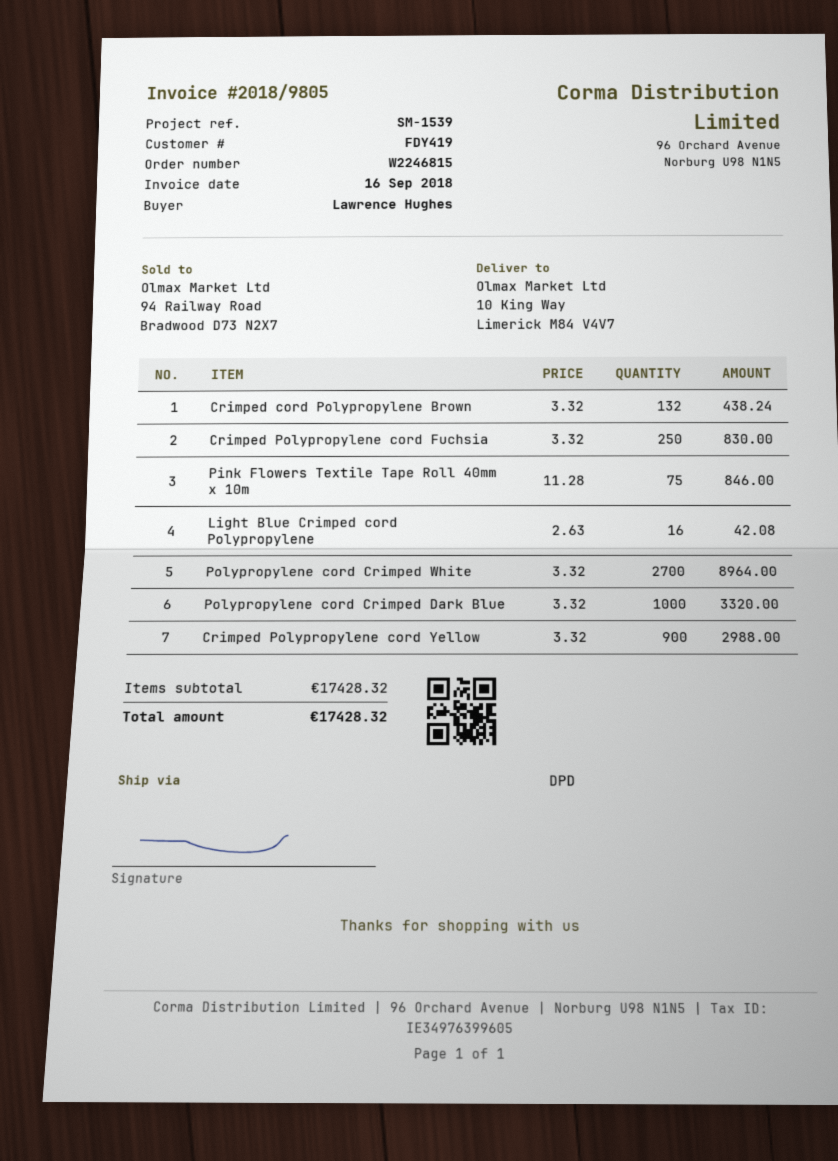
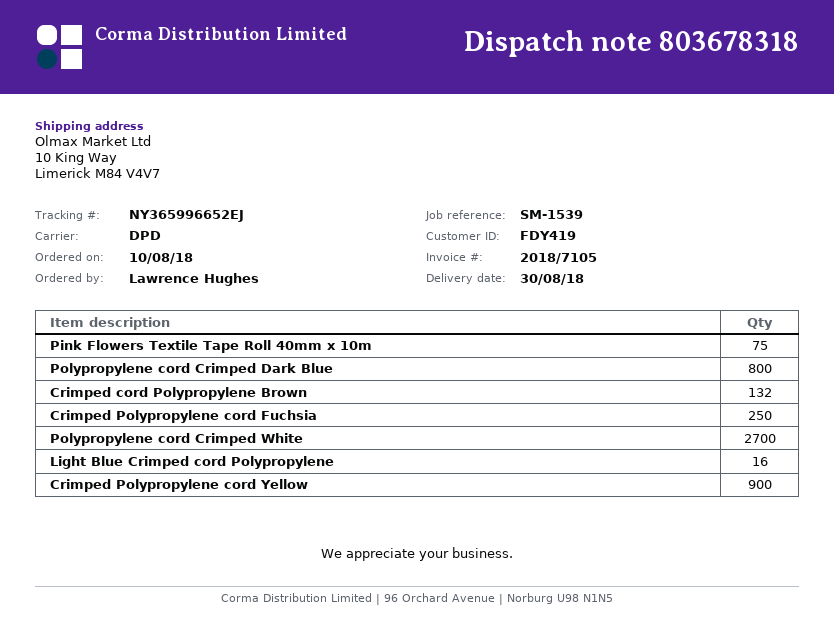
invoice number: 2018/9805 -> 2018/7105
Polypropylene cord Crimped Dark Blue: 1000 -> 800

